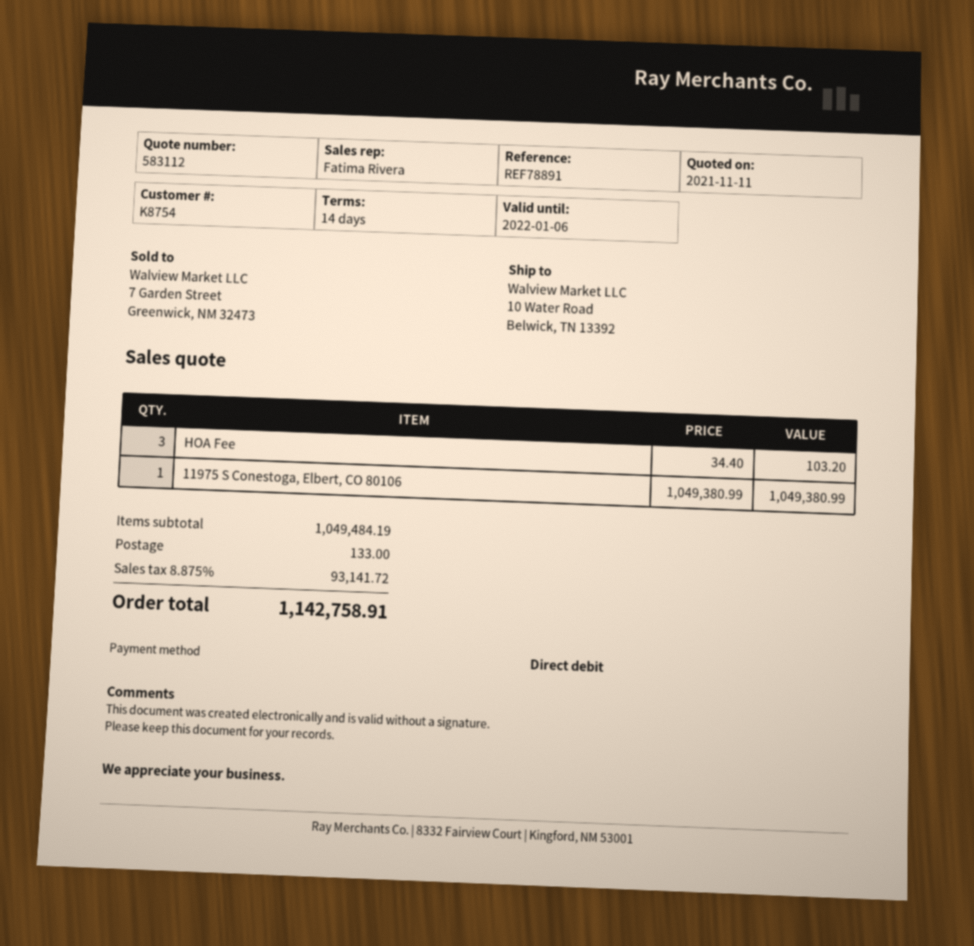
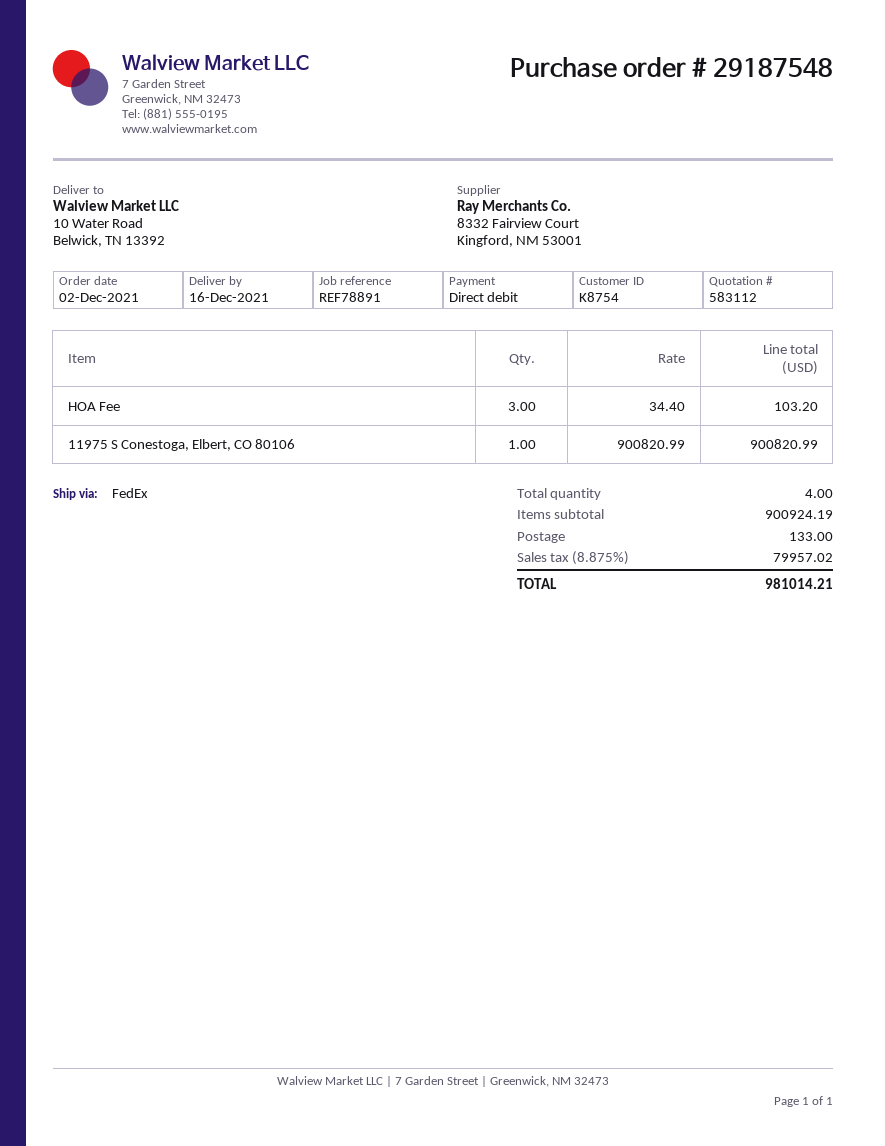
11975 S Conestoga, Elbert, CO 80106: 1 x 1049380.99 = 1049380.99 -> 1 x 900820.99 = 900820.99
subtotal: 1049484.19 -> 900924.19
tax: 8.875% = 93141.72 -> 8.875% = 79957.02
total: 1142758.91 -> 981014.21

